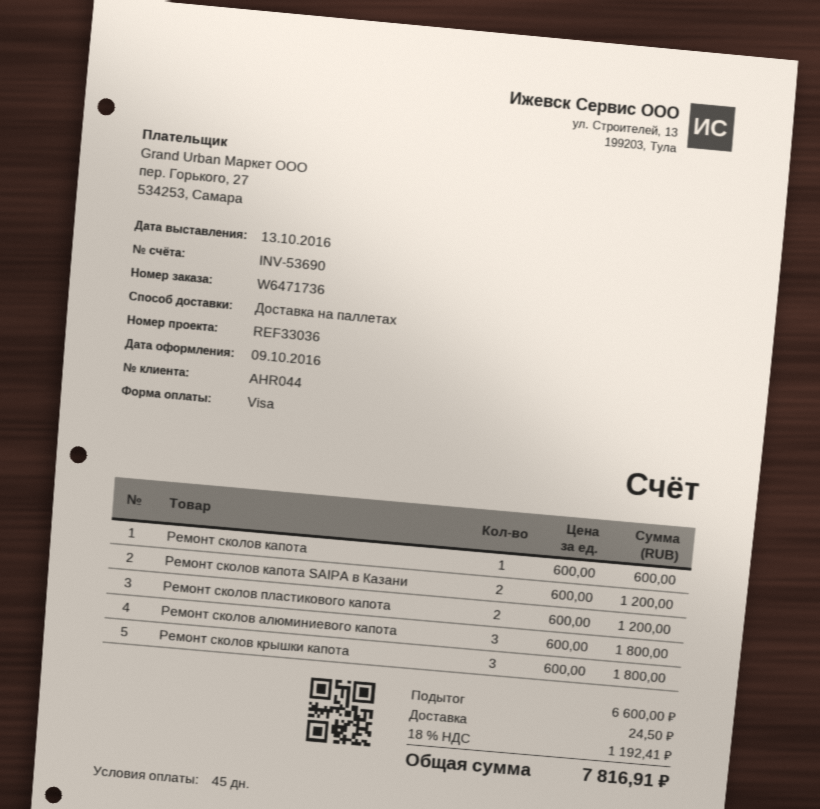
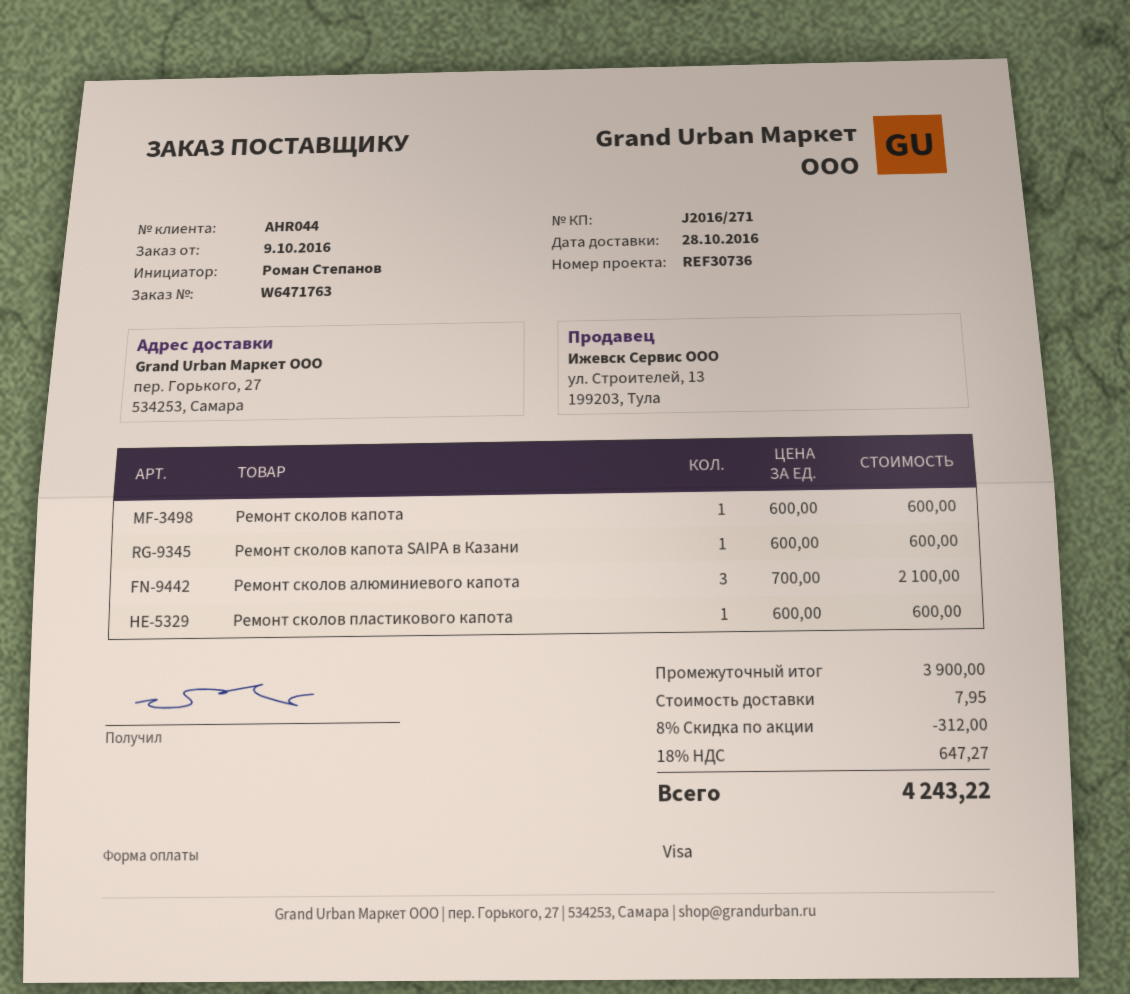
order number: W6471736 -> W6471763
reference: REF33036 -> REF30736
Ремонт сколов капота SAIPA в Казани: 2 x 600.00 = 1200.00 -> 1 x 600.00 = 600.00
Ремонт сколов пластикового капота: 2 x 600.00 = 1200.00 -> 1 x 600.00 = 600.00
Ремонт сколов алюминиевого капота: 3 x 600.00 = 1800.00 -> 3 x 700.00 = 2100.00
Ремонт сколов крышки капота: 3 x 600.00 = 1800.00 -> none
subtotal: 6600.00 -> 3900.00
discount: none -> 8% = 312.00
shipping: 24.50 -> 7.95
tax: 18% = 1192.41 -> 18% = 647.27
total: 7816.91 -> 4243.22

